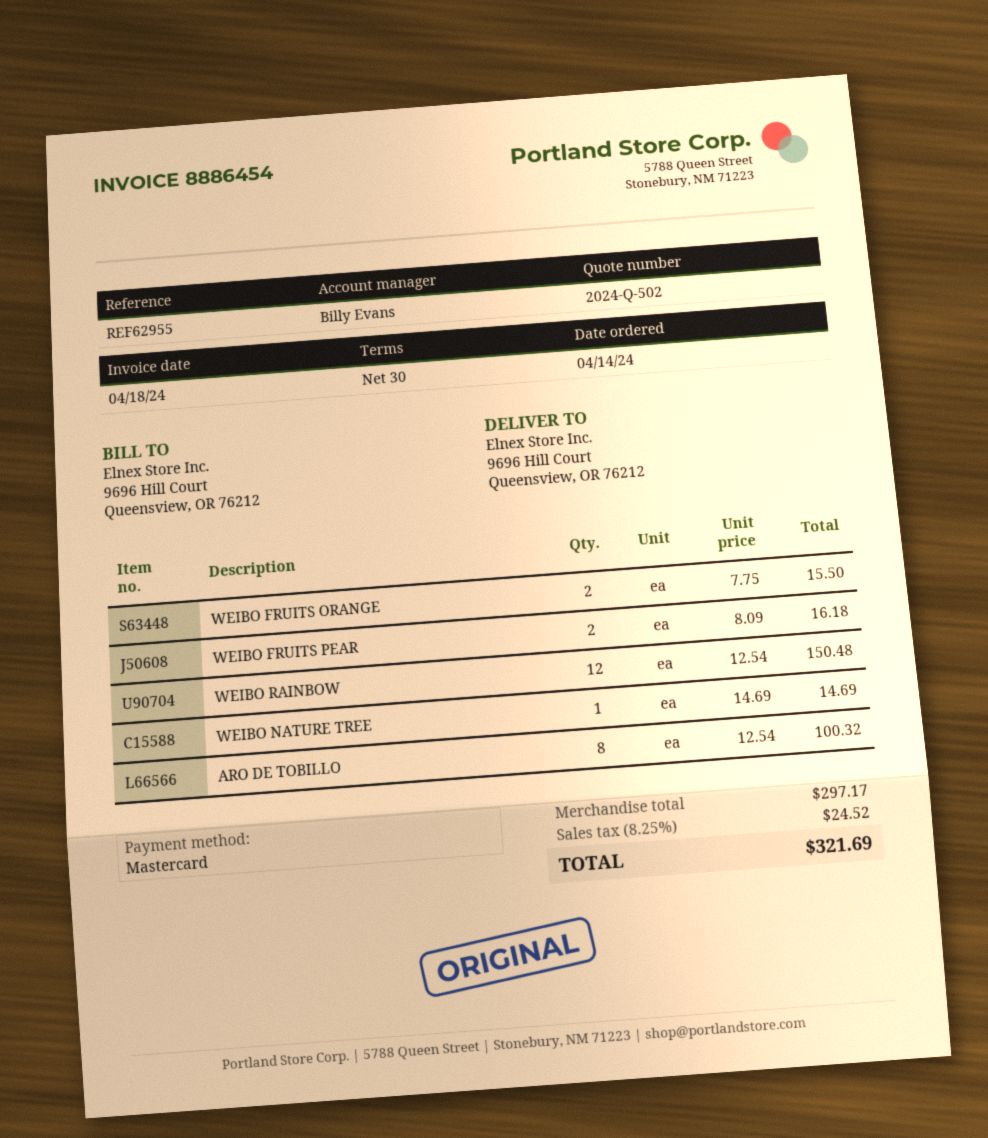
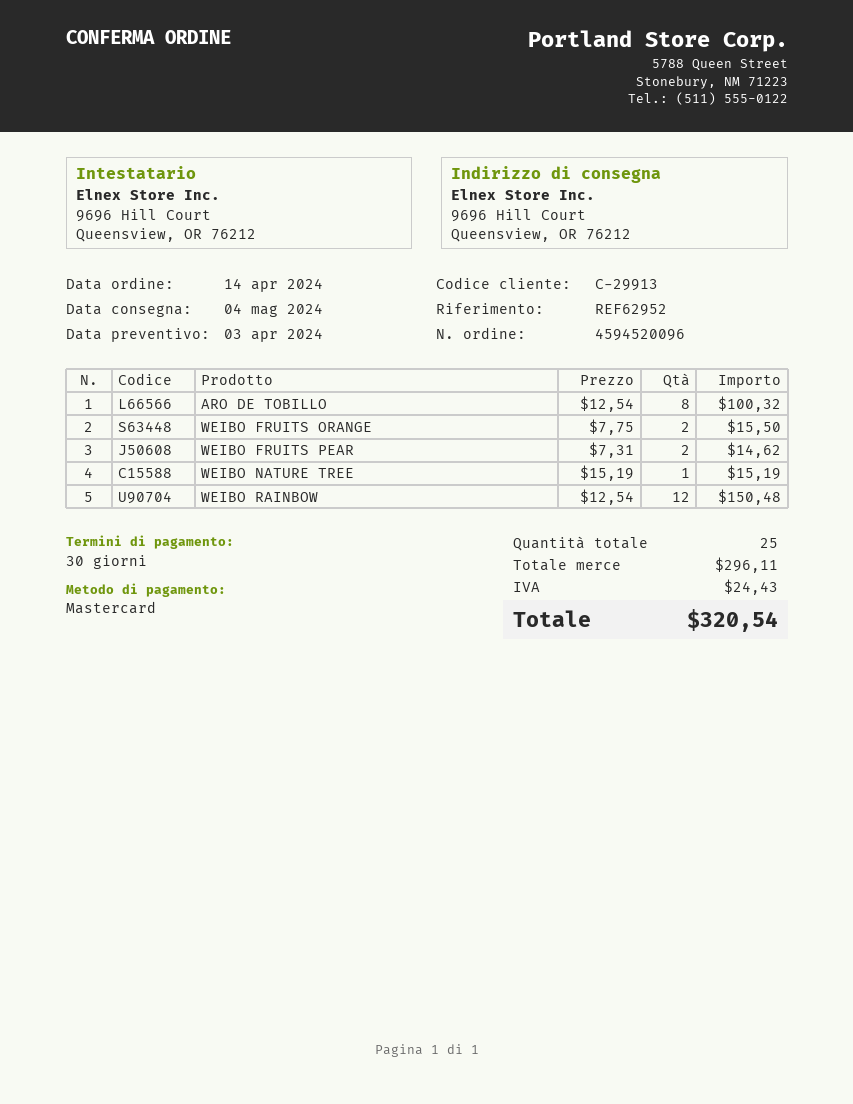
reference: REF62955 -> REF62952
WEIBO FRUITS PEAR: 2 x 8.09 = 16.18 -> 2 x 7.31 = 14.62
WEIBO NATURE TREE: 1 x 14.69 = 14.69 -> 1 x 15.19 = 15.19
subtotal: 297.17 -> 296.11
tax: 24.52 -> 24.43
total: 321.69 -> 320.54

